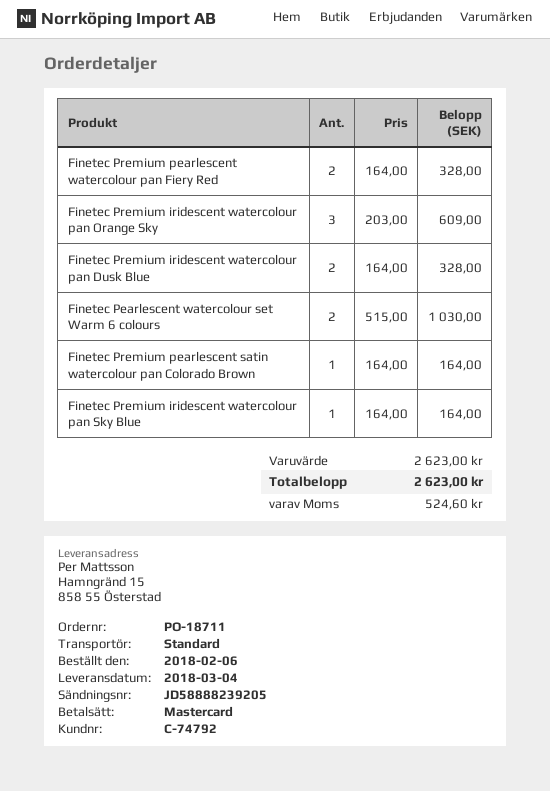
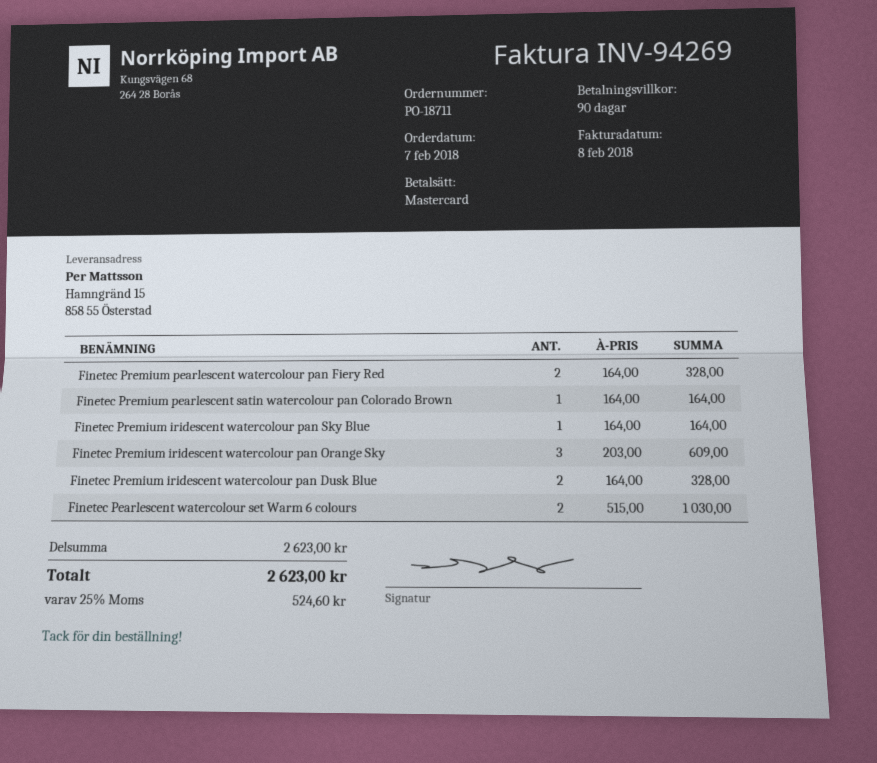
order date: 2018-02-06 -> 2018-02-07

